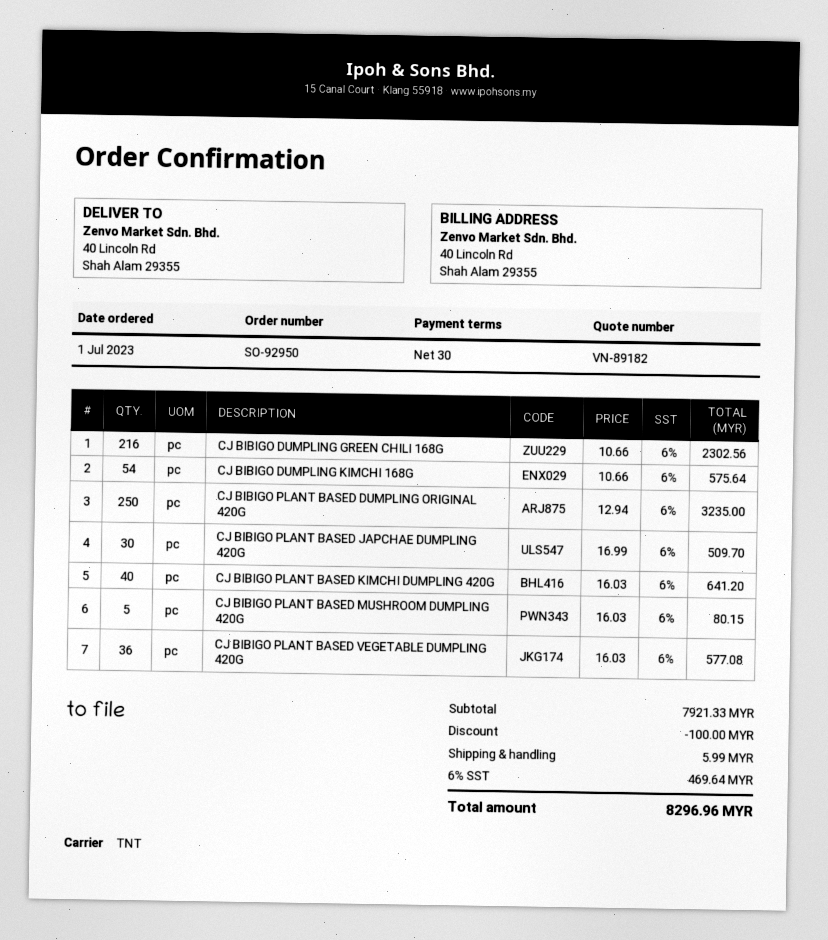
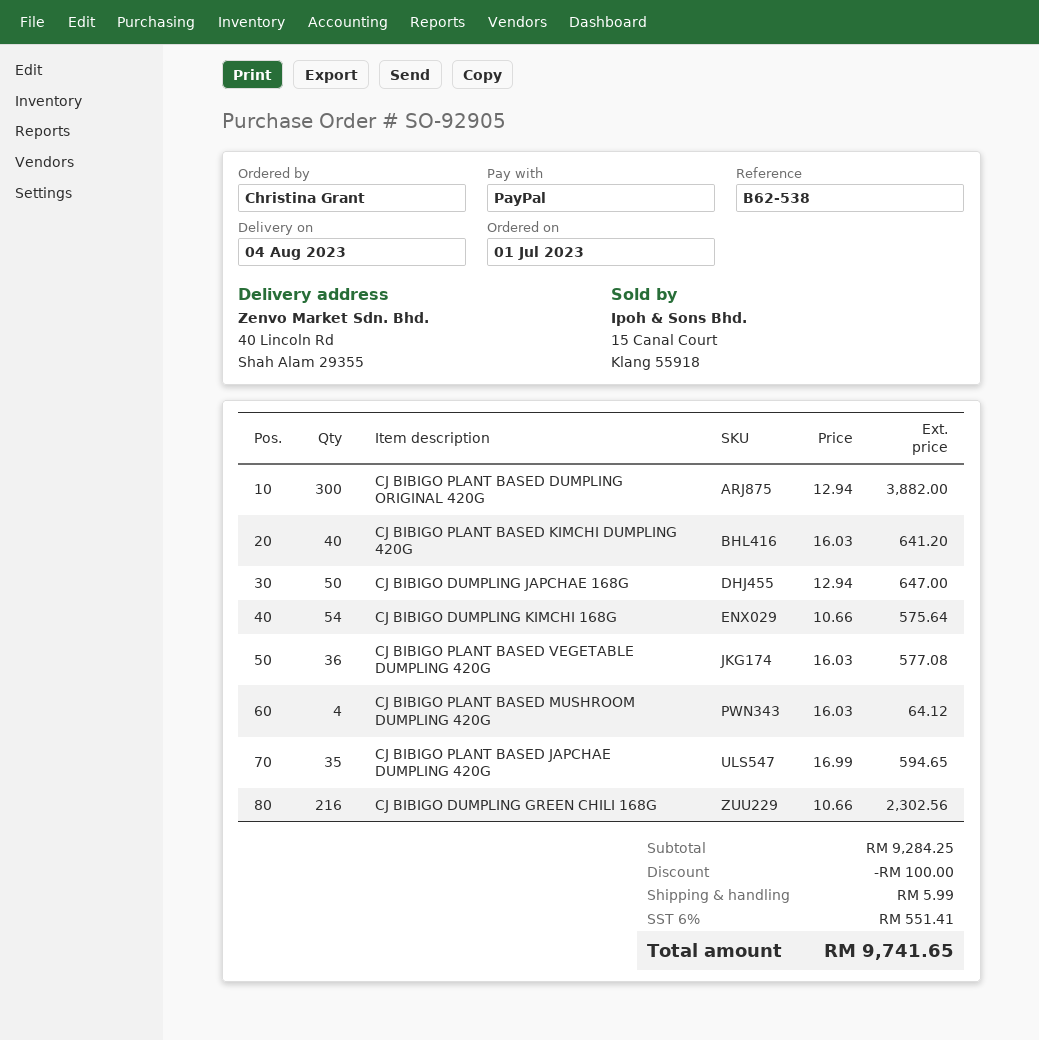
order number: SO-92950 -> SO-92905
CJ BIBIGO PLANT BASED DUMPLING ORIGINAL 420G: 250 x 12.94 = 3235.00 -> 300 x 12.94 = 3882.00
CJ BIBIGO PLANT BASED JAPCHAE DUMPLING 420G: 30 x 16.99 = 509.70 -> 35 x 16.99 = 594.65
CJ BIBIGO PLANT BASED MUSHROOM DUMPLING 420G: 5 x 16.03 = 80.15 -> 4 x 16.03 = 64.12
CJ BIBIGO DUMPLING JAPCHAE 168G: none -> 50 x 12.94 = 647.00
subtotal: 7921.33 -> 9284.25
tax: 6% = 469.64 -> 6% = 551.41
total: 8296.96 -> 9741.65

